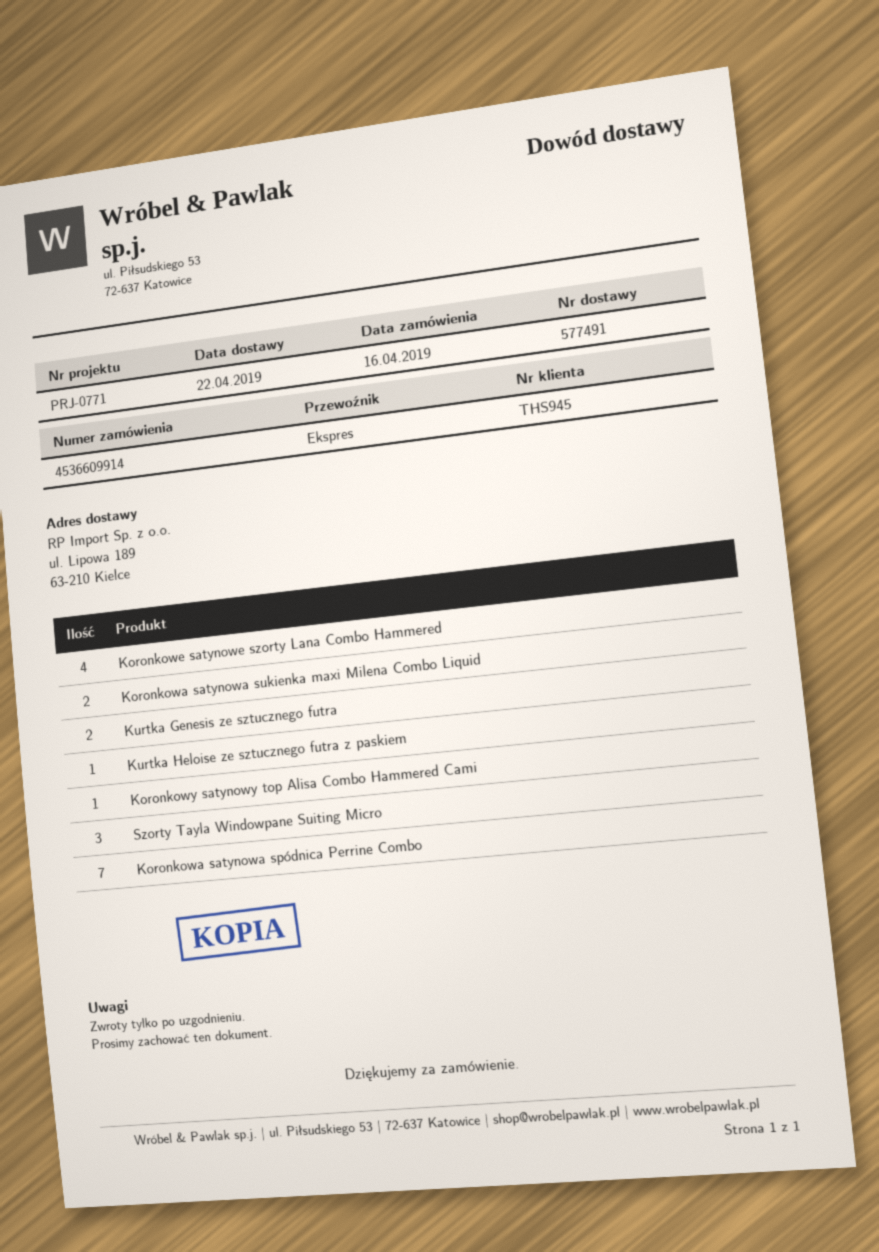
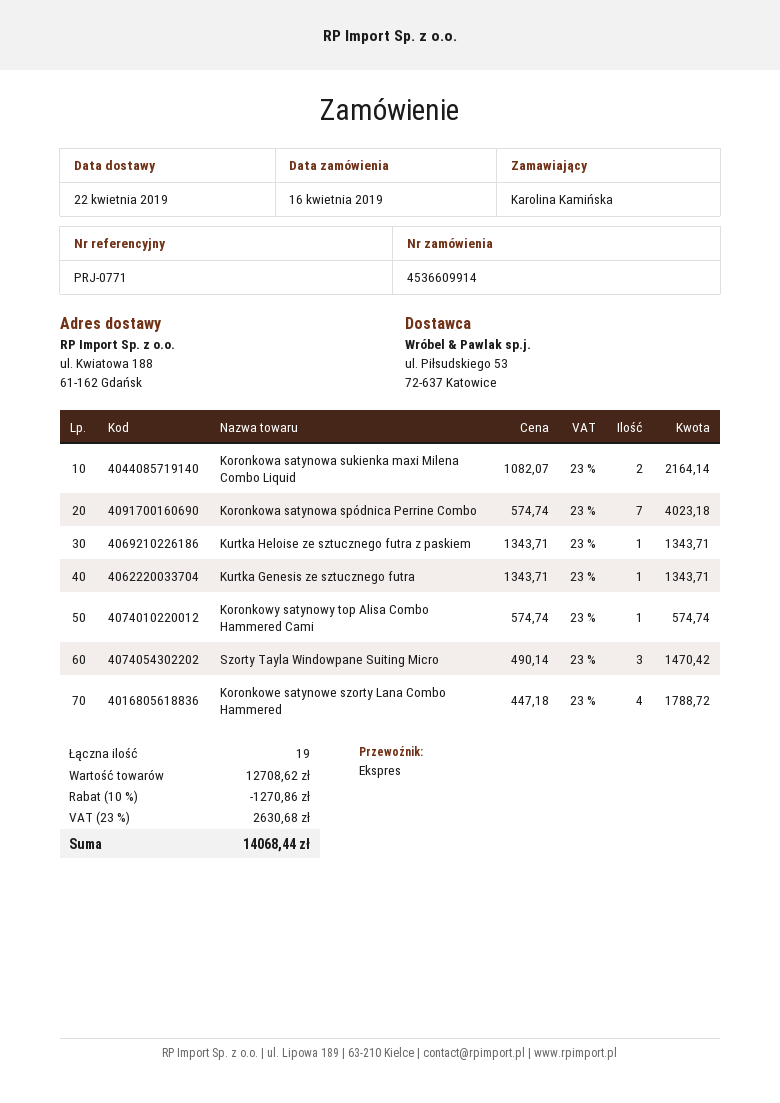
ship to: ul. Lipowa 189, 63-210 Kielce -> ul. Kwiatowa 188, 61-162 Gdańsk
Kurtka Genesis ze sztucznego futra: 2 -> 1

